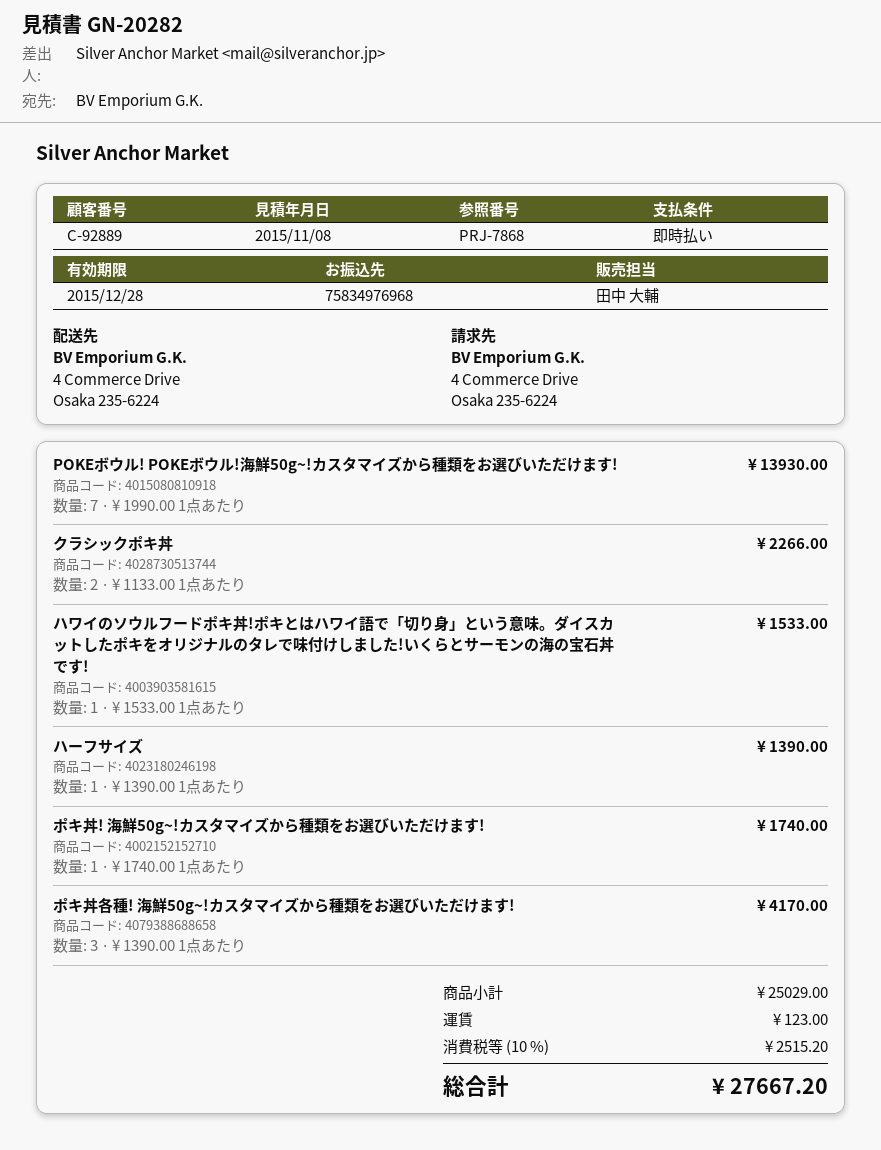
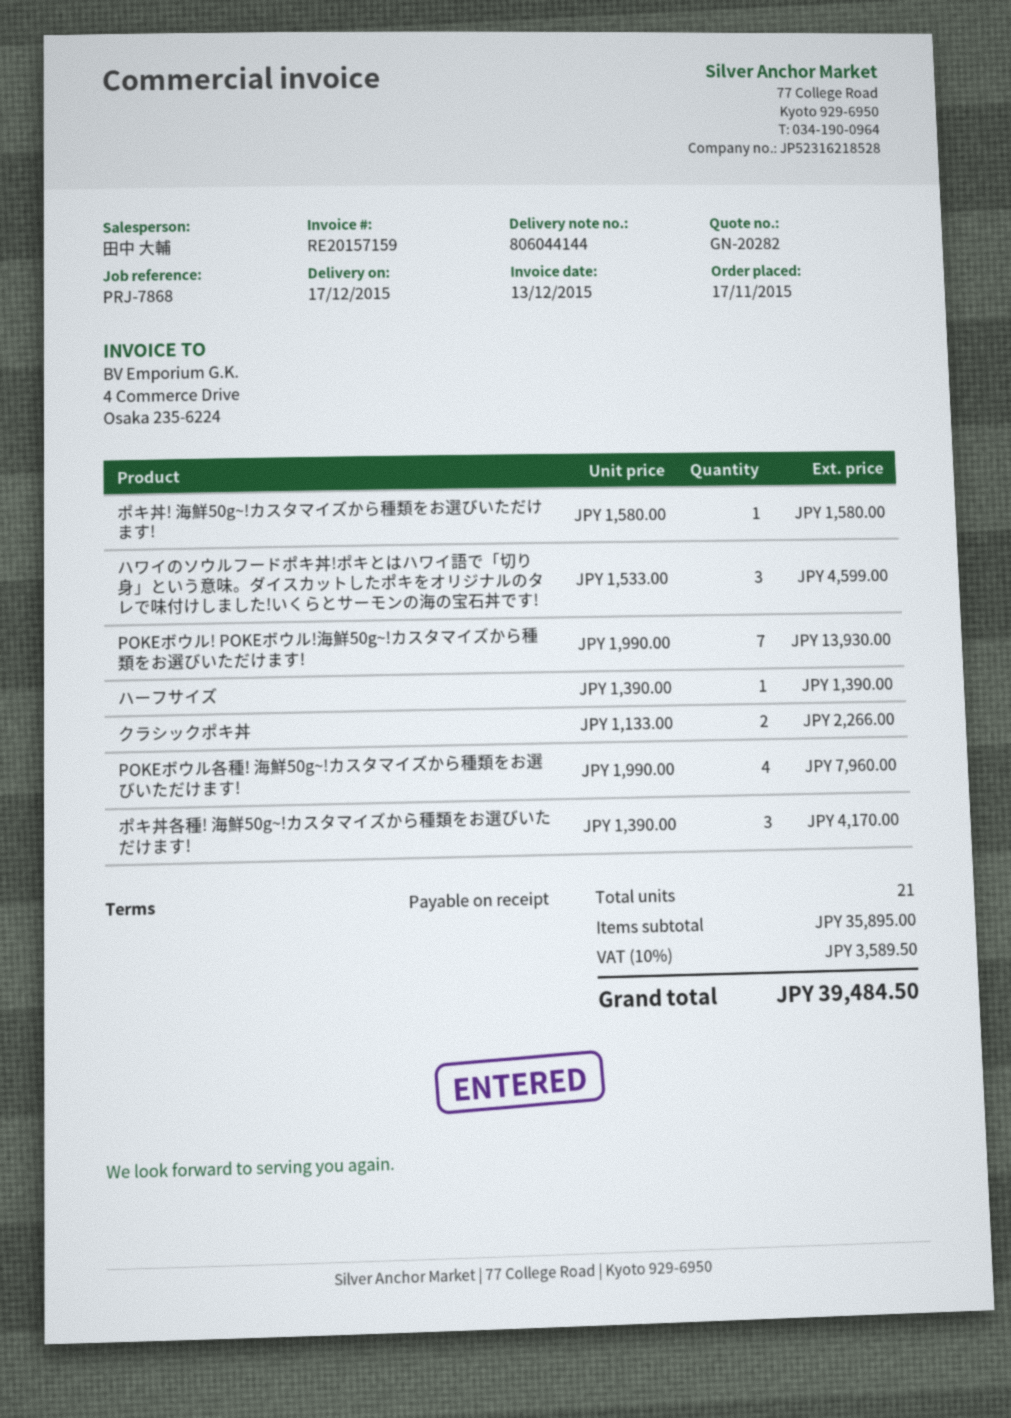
ハワイのソウルフードポキ丼!ポキとはハワイ語で「切り身」という意味。ダイスカットしたポキをオリジナルのタレで味付けしました!いくらとサーモンの海の宝石丼です!: 1 x 1533.00 = 1533.00 -> 3 x 1533.00 = 4599.00
ポキ丼! 海鮮50g~!カスタマイズから種類をお選びいただけます!: 1 x 1740.00 = 1740.00 -> 1 x 1580.00 = 1580.00
POKEボウル各種! 海鮮50g~!カスタマイズから種類をお選びいただけます!: none -> 4 x 1990.00 = 7960.00
subtotal: 25029.00 -> 35895.00
shipping: 123.00 -> none
tax: 10% = 2515.20 -> 10% = 3589.50
total: 27667.20 -> 39484.50

